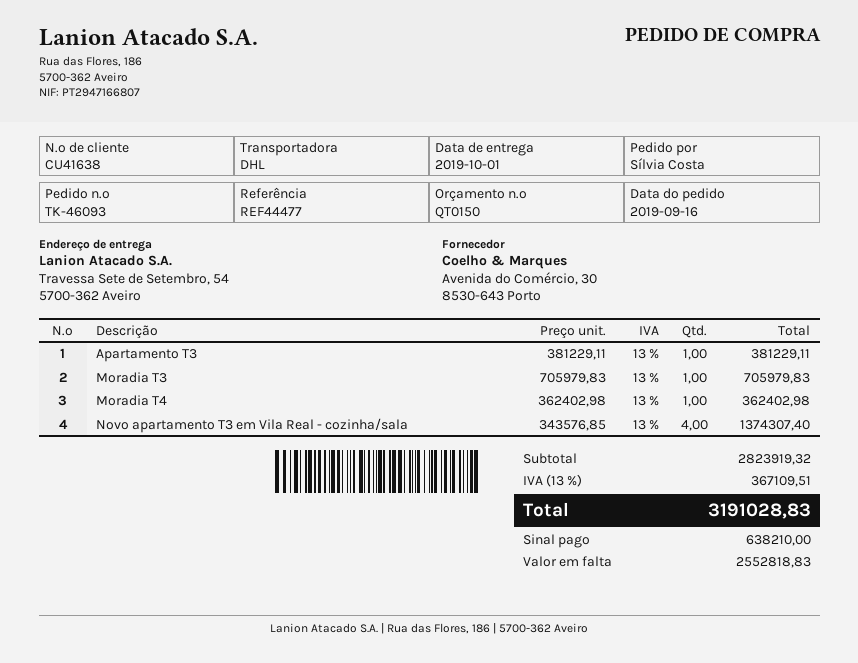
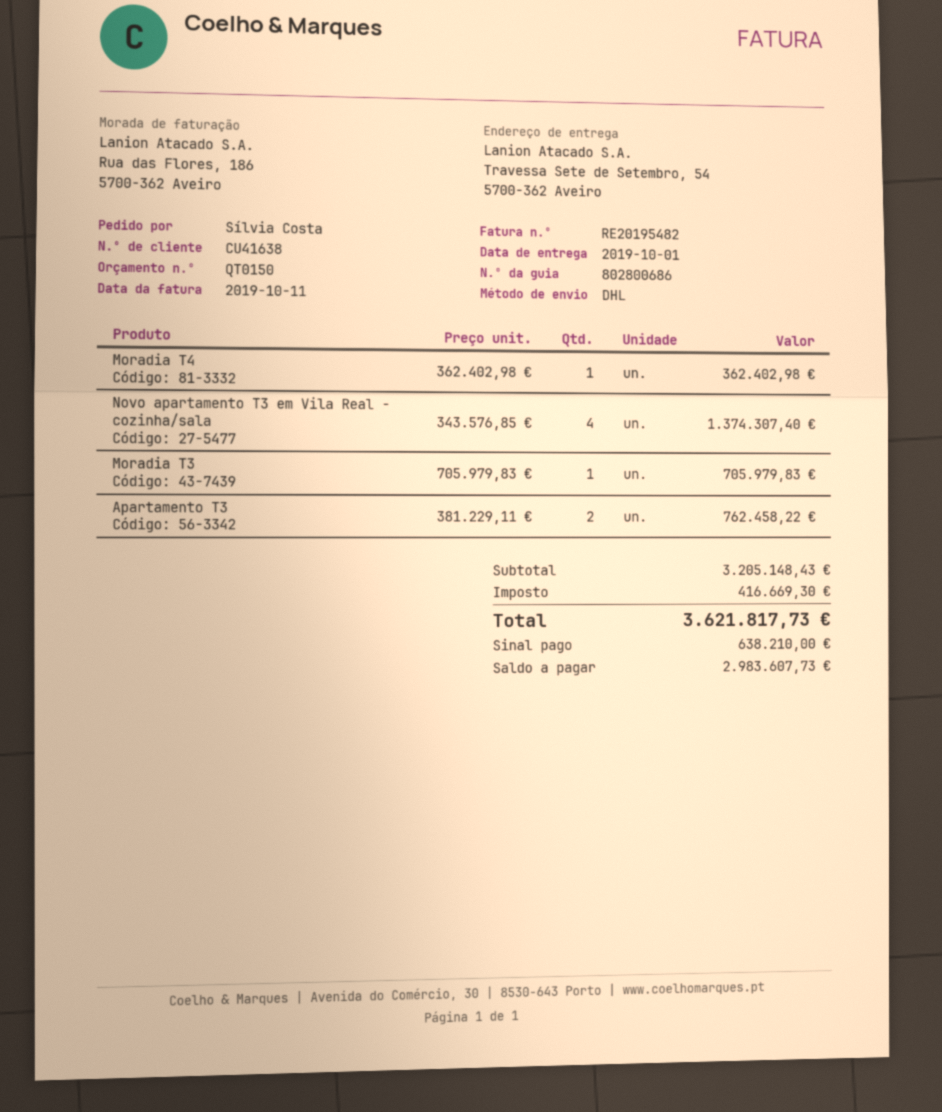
Apartamento T3: 1 x 381229.11 = 381229.11 -> 2 x 381229.11 = 762458.22
subtotal: 2823919.32 -> 3205148.43
tax: 367109.51 -> 416669.30
total: 3191028.83 -> 3621817.73
balance: 2552818.83 -> 2983607.73

